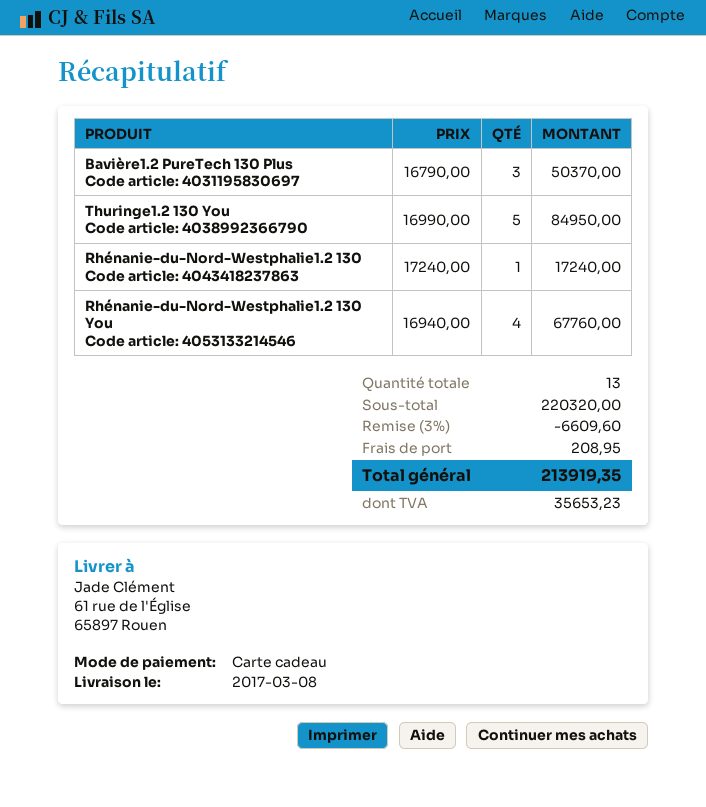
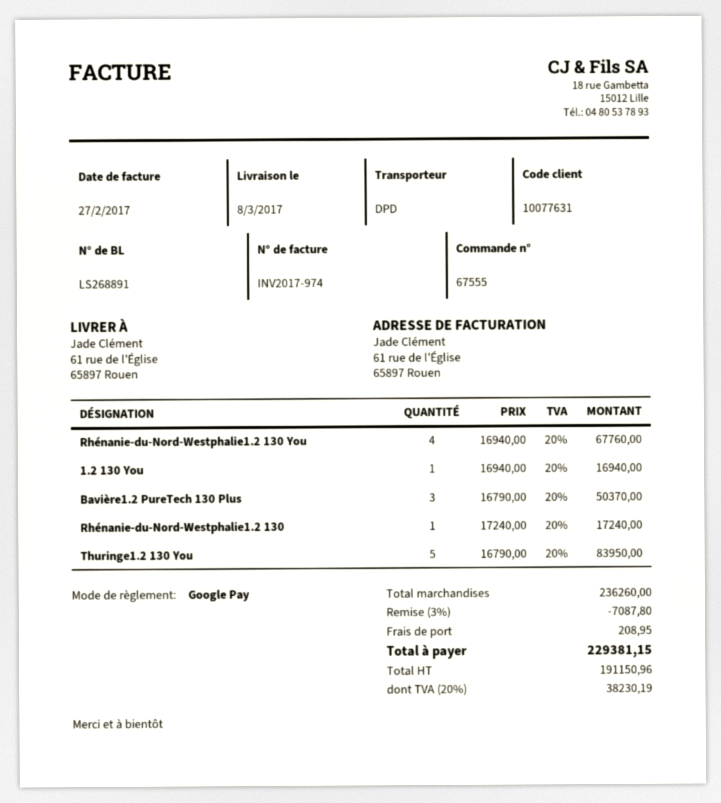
payment method: gift card -> Google Pay
Thuringe1.2 130 You: 5 x 16990.00 = 84950.00 -> 5 x 16790.00 = 83950.00
1.2 130 You: none -> 1 x 16940.00 = 16940.00
subtotal: 220320.00 -> 236260.00
discount: 3% = 6609.60 -> 3% = 7087.80
tax: 35653.23 -> 38230.19
total: 213919.35 -> 229381.15

